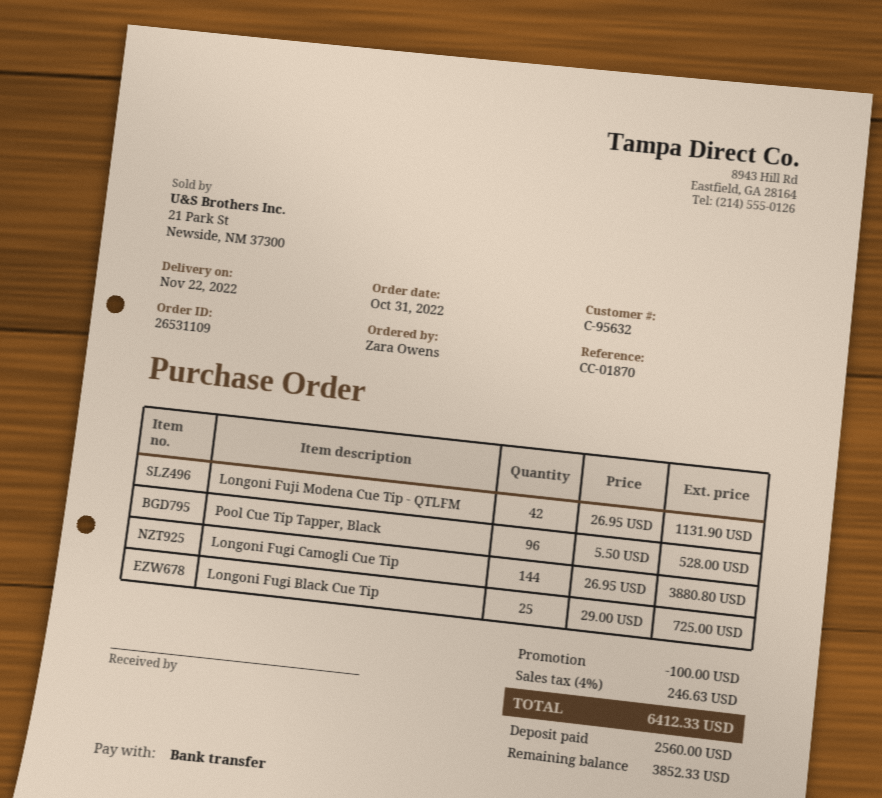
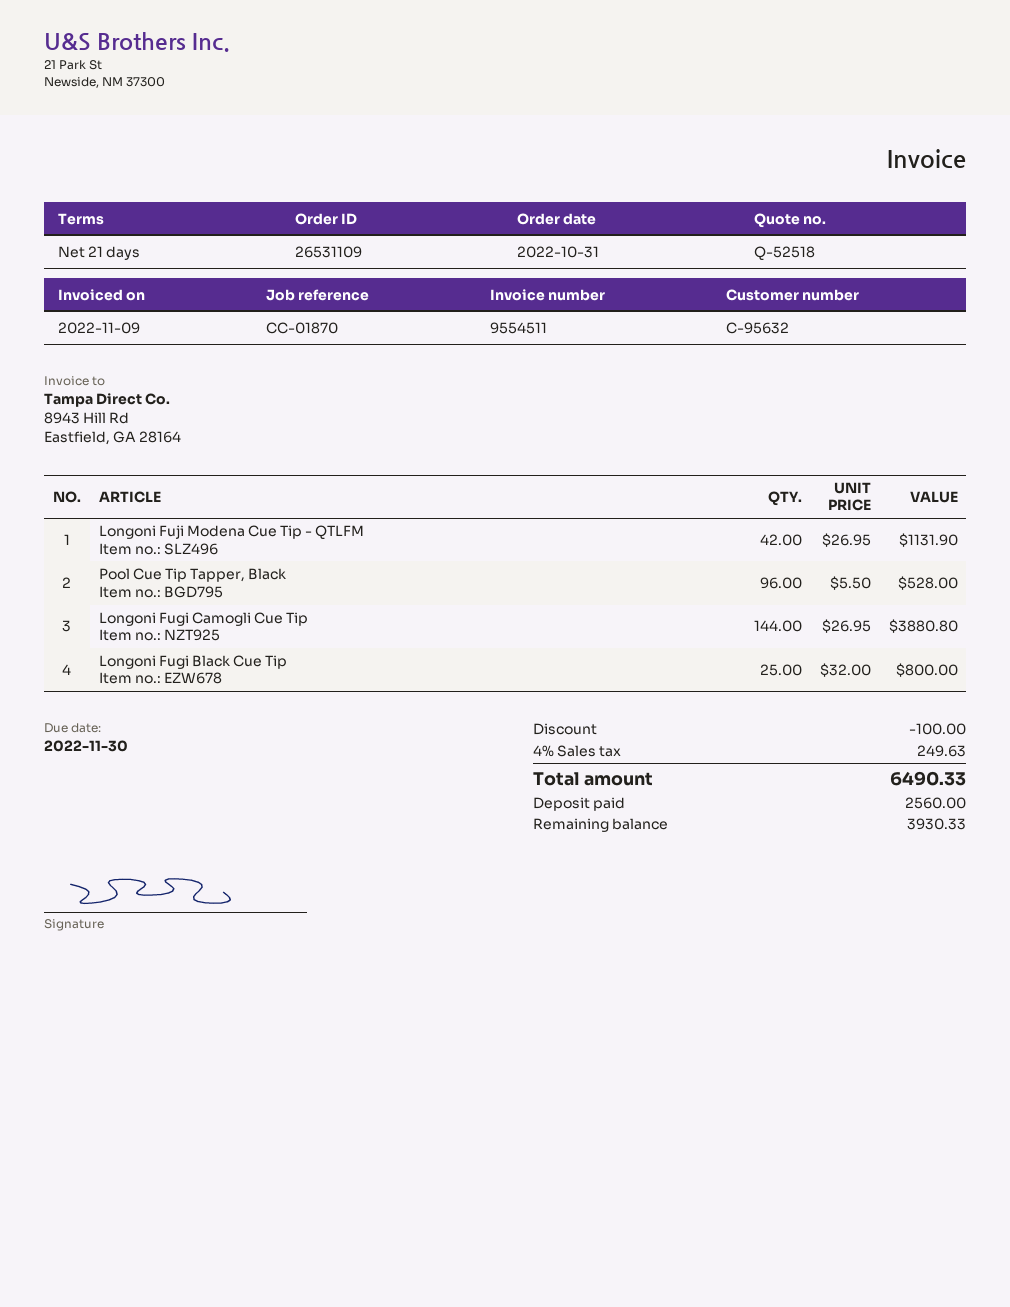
Longoni Fugi Black Cue Tip: 25 x 29.00 = 725.00 -> 25 x 32.00 = 800.00
tax: 4% = 246.63 -> 4% = 249.63
total: 6412.33 -> 6490.33
balance: 3852.33 -> 3930.33

